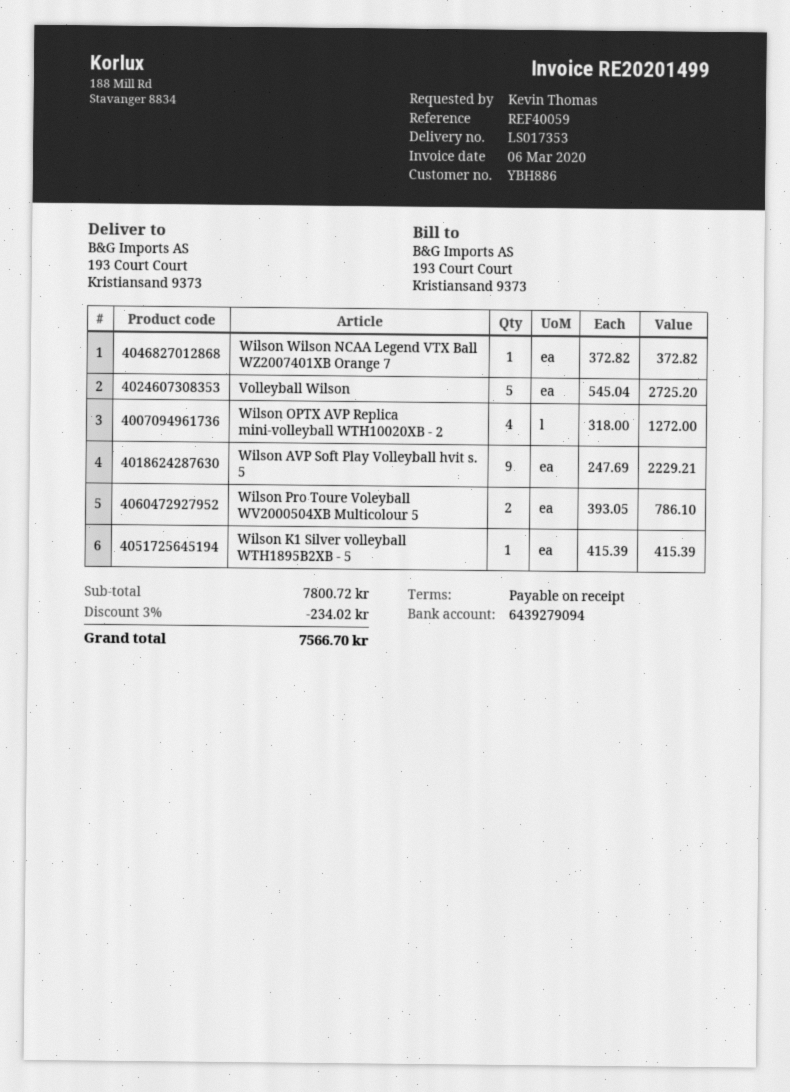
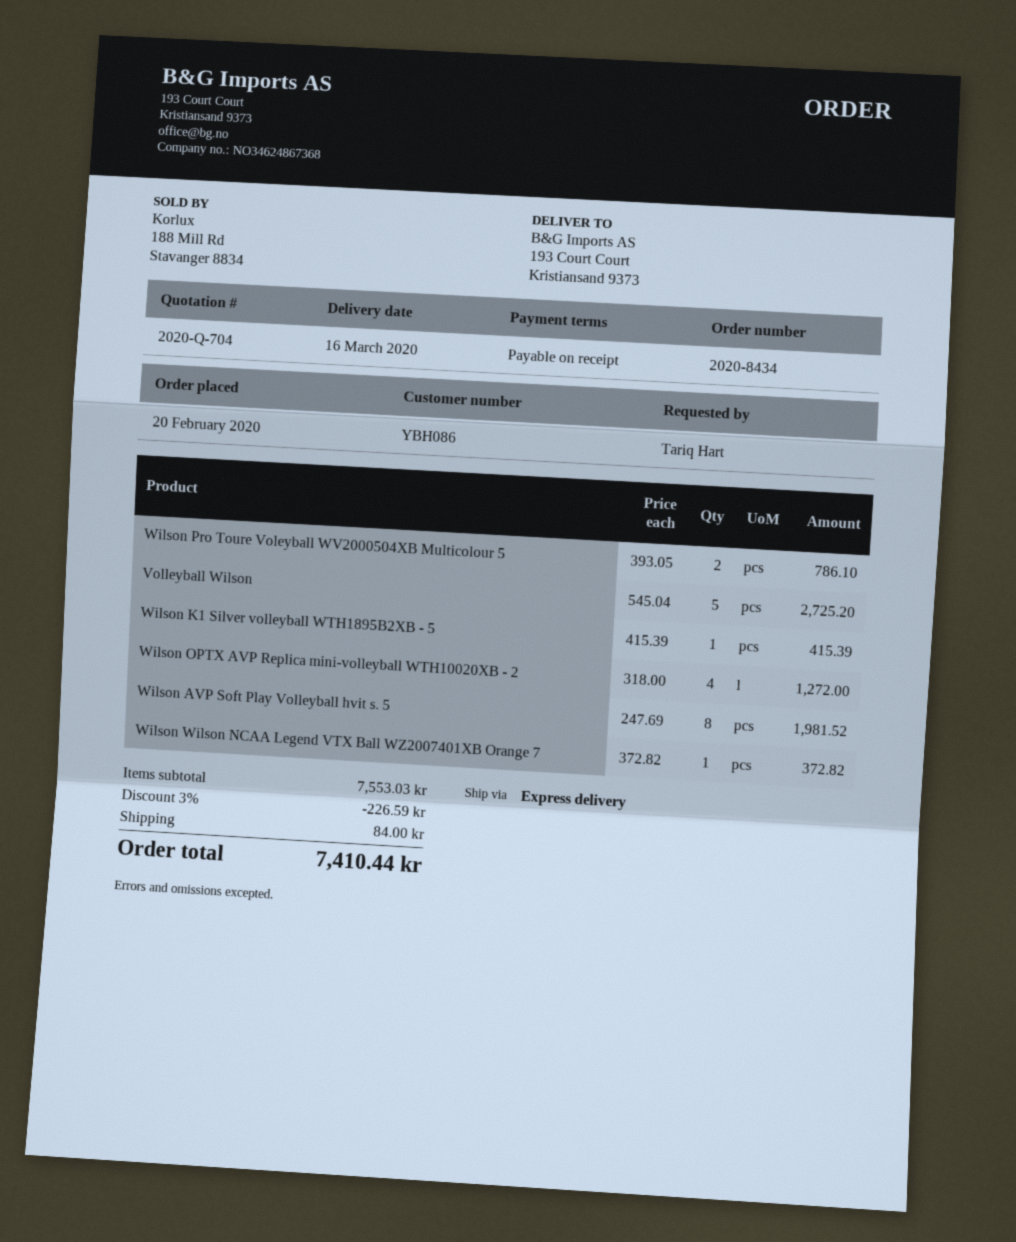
customer number: YBH886 -> YBH086
ordered by: Kevin Thomas -> Tariq Hart
Wilson AVP Soft Play Volleyball hvit s. 5: 9 x 247.69 = 2229.21 -> 8 x 247.69 = 1981.52
subtotal: 7800.72 -> 7553.03
discount: 3% = 234.02 -> 3% = 226.59
shipping: none -> 84.00
total: 7566.70 -> 7410.44

